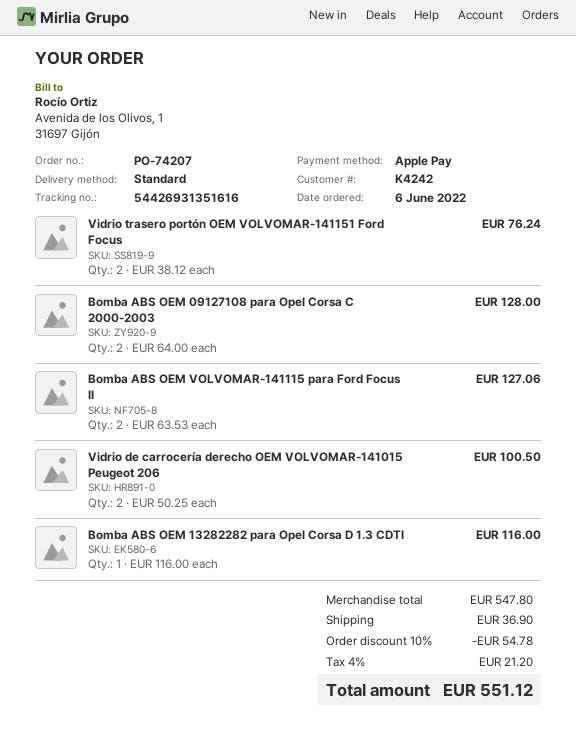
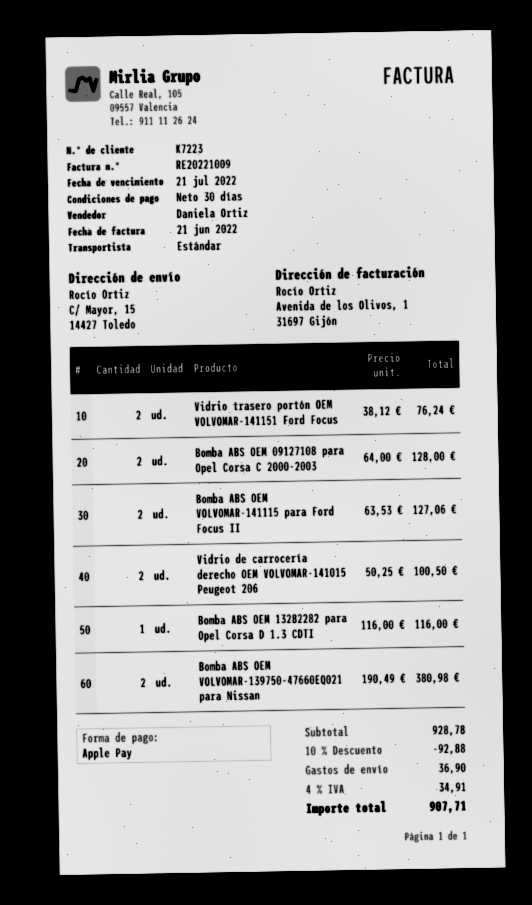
customer number: K4242 -> K7223
Bomba ABS OEM VOLVOMAR-139750-47660EQ021 para Nissan: none -> 2 x 190.49 = 380.98
subtotal: 547.80 -> 928.78
discount: 10% = 54.78 -> 10% = 92.88
tax: 4% = 21.20 -> 4% = 34.91
total: 551.12 -> 907.71

